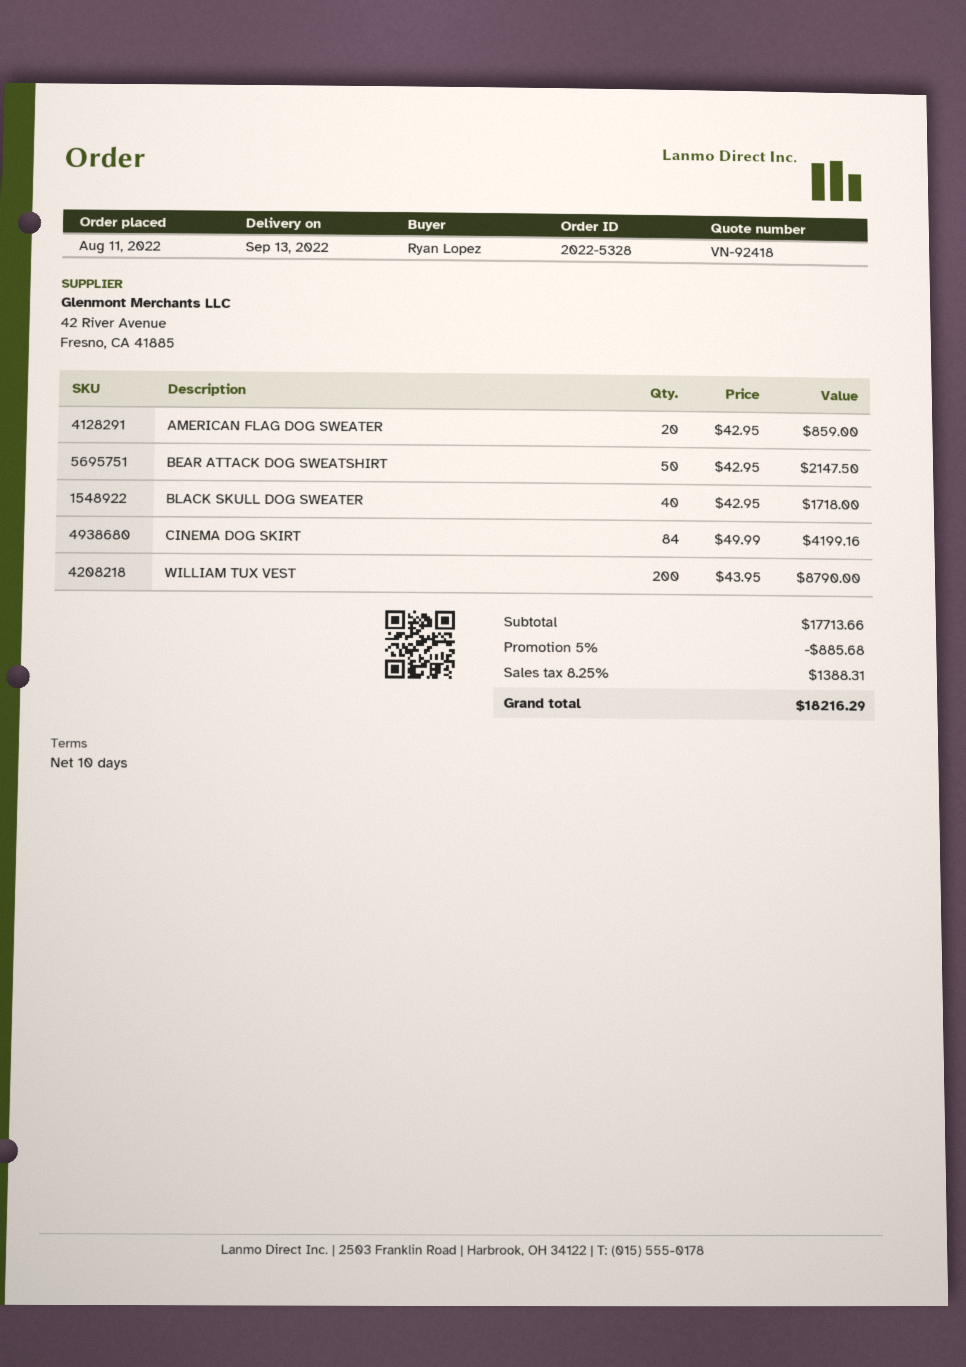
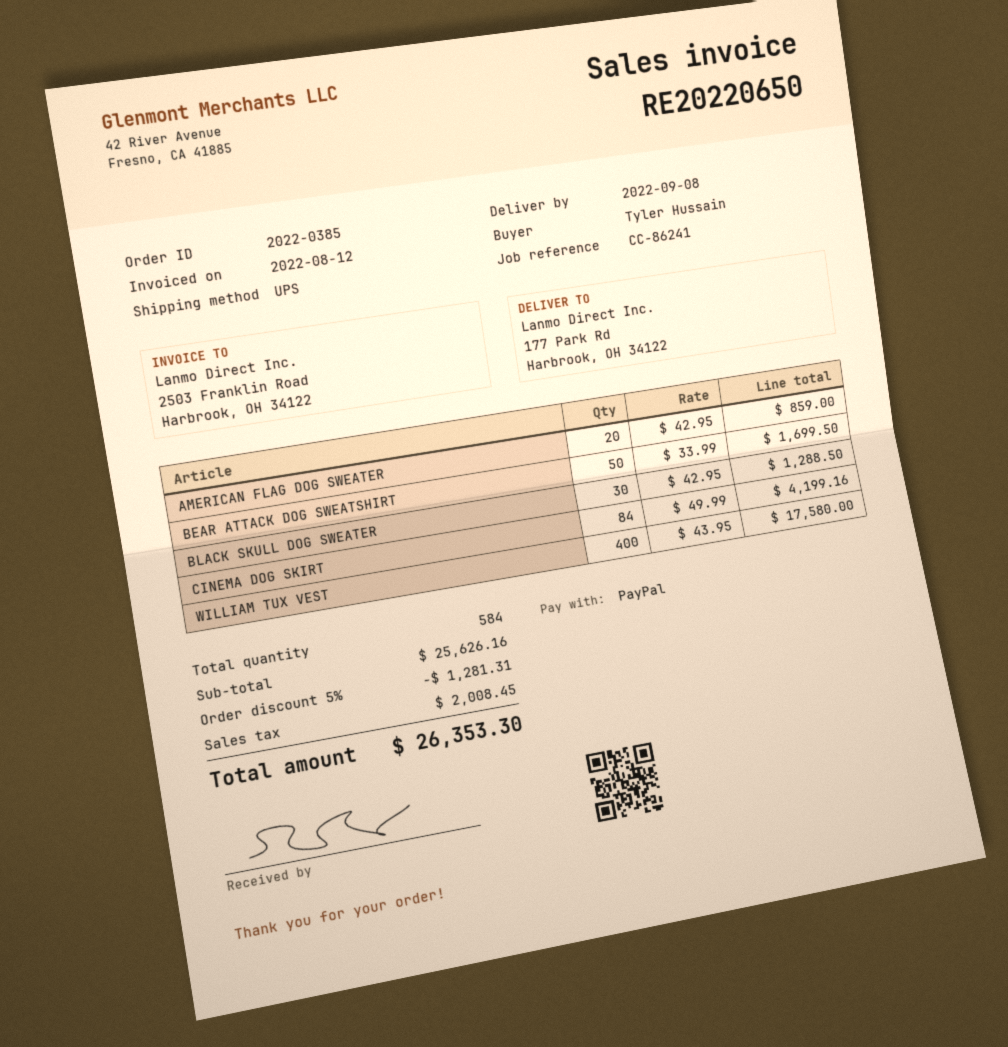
order number: 2022-5328 -> 2022-0385
delivery date: 2022-09-13 -> 2022-09-08
ordered by: Ryan Lopez -> Tyler Hussain
BEAR ATTACK DOG SWEATSHIRT: 50 x 42.95 = 2147.50 -> 50 x 33.99 = 1699.50
BLACK SKULL DOG SWEATER: 40 x 42.95 = 1718.00 -> 30 x 42.95 = 1288.50
WILLIAM TUX VEST: 200 x 43.95 = 8790.00 -> 400 x 43.95 = 17580.00
subtotal: 17713.66 -> 25626.16
discount: 5% = 885.68 -> 5% = 1281.31
tax: 1388.31 -> 2008.45
total: 18216.29 -> 26353.30

